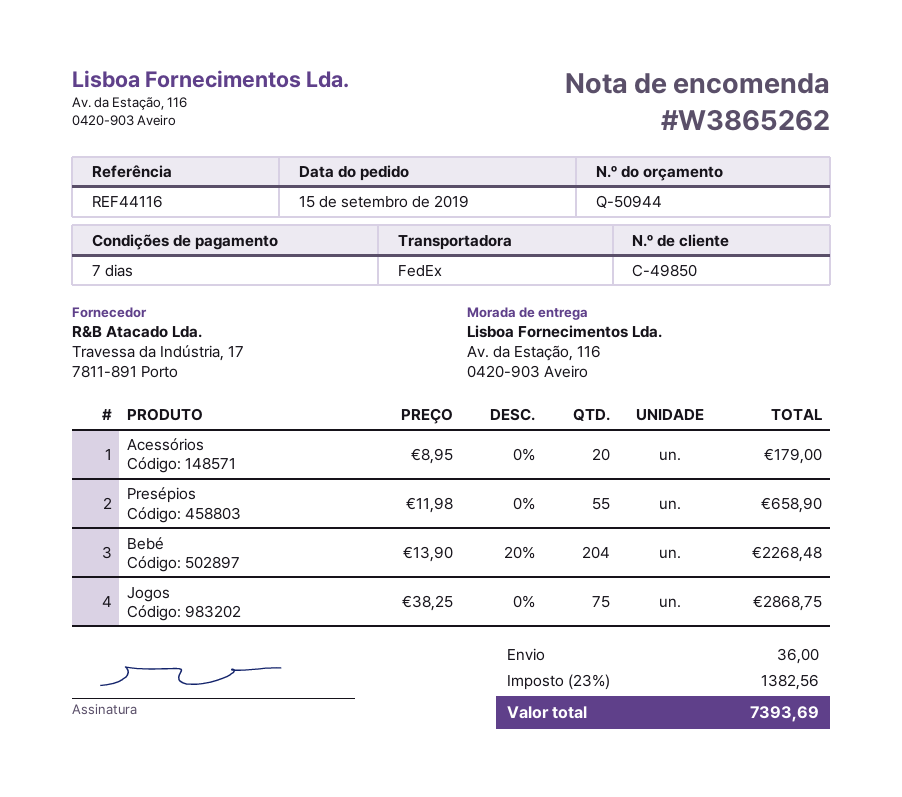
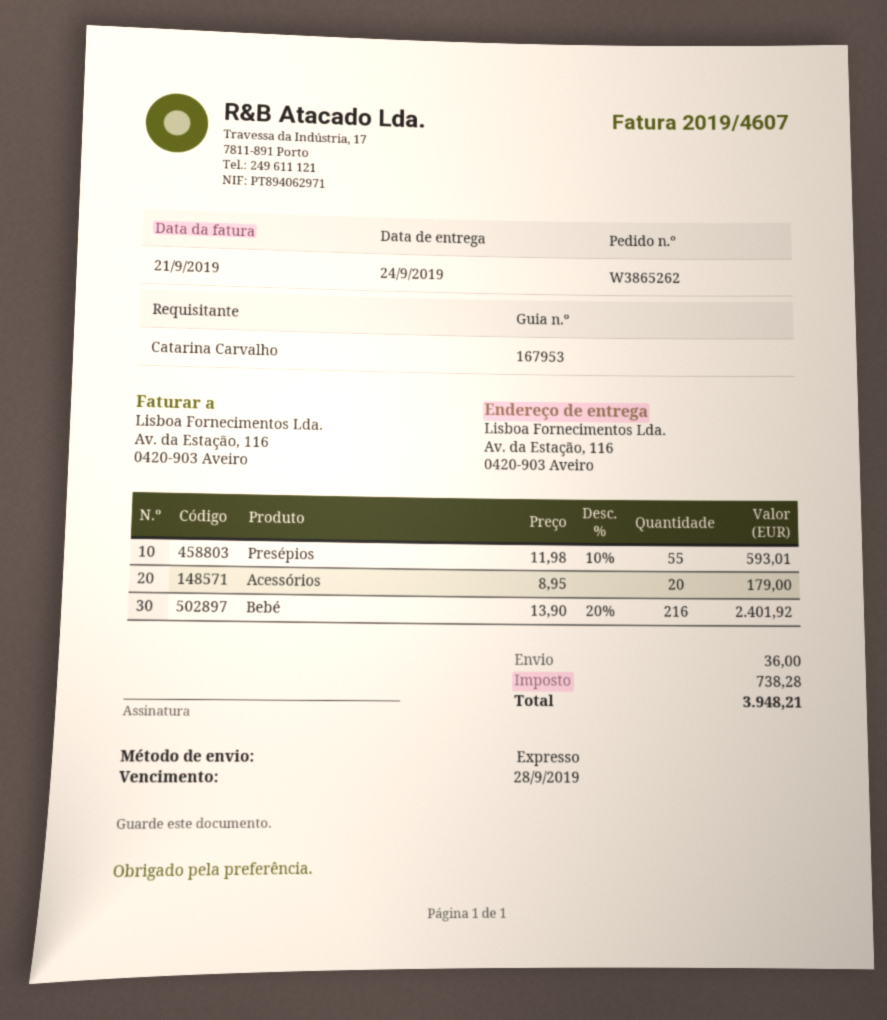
shipping method: FedEx -> express
Presépios: 55 x 11.98 = 658.90 -> 55 x 11.98 - 10% = 593.01
Bebé: 204 x 13.90 - 20% = 2268.48 -> 216 x 13.90 - 20% = 2401.92
Jogos: 75 x 38.25 = 2868.75 -> none
tax: 1382.56 -> 738.28
total: 7393.69 -> 3948.21

